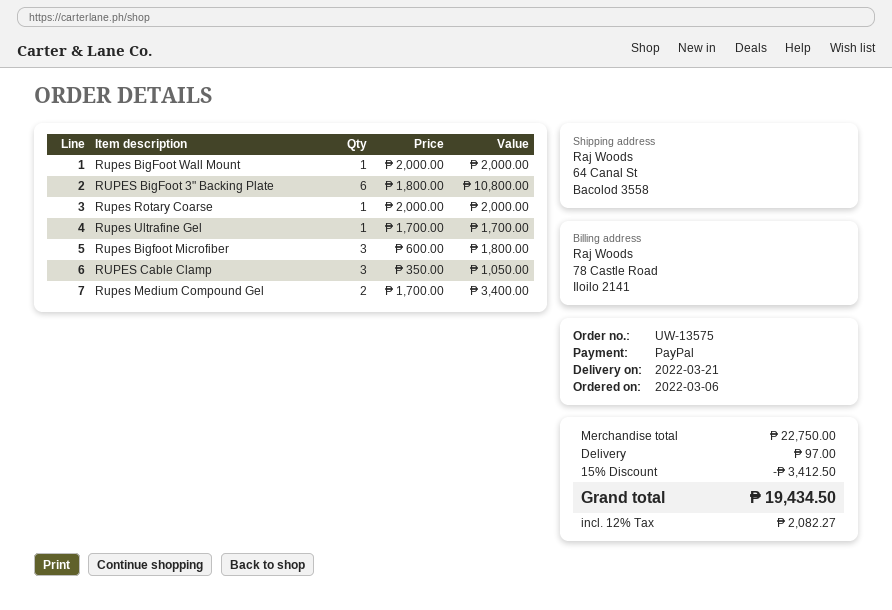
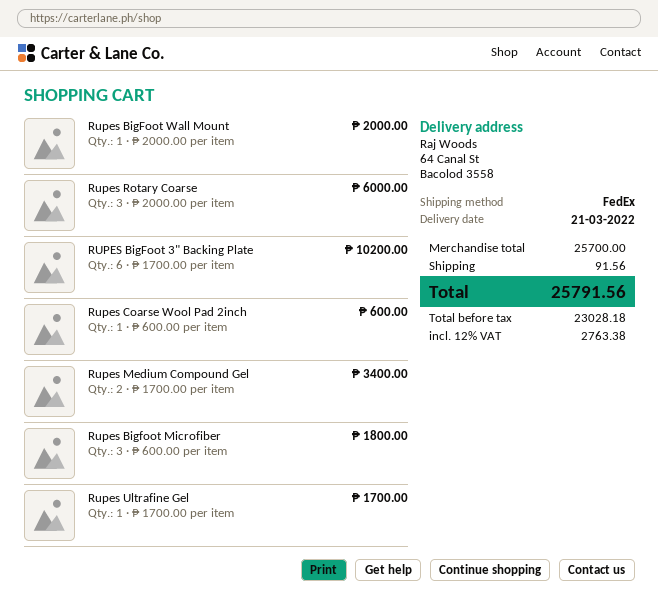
RUPES BigFoot 3" Backing Plate: 6 x 1800.00 = 10800.00 -> 6 x 1700.00 = 10200.00
Rupes Rotary Coarse: 1 x 2000.00 = 2000.00 -> 3 x 2000.00 = 6000.00
RUPES Cable Clamp: 3 x 350.00 = 1050.00 -> none
Rupes Coarse Wool Pad 2inch: none -> 1 x 600.00 = 600.00
subtotal: 22750.00 -> 25700.00
discount: 15% = 3412.50 -> none
shipping: 97.00 -> 91.56
tax: 12% = 2082.27 -> 12% = 2763.38
total: 19434.50 -> 25791.56

